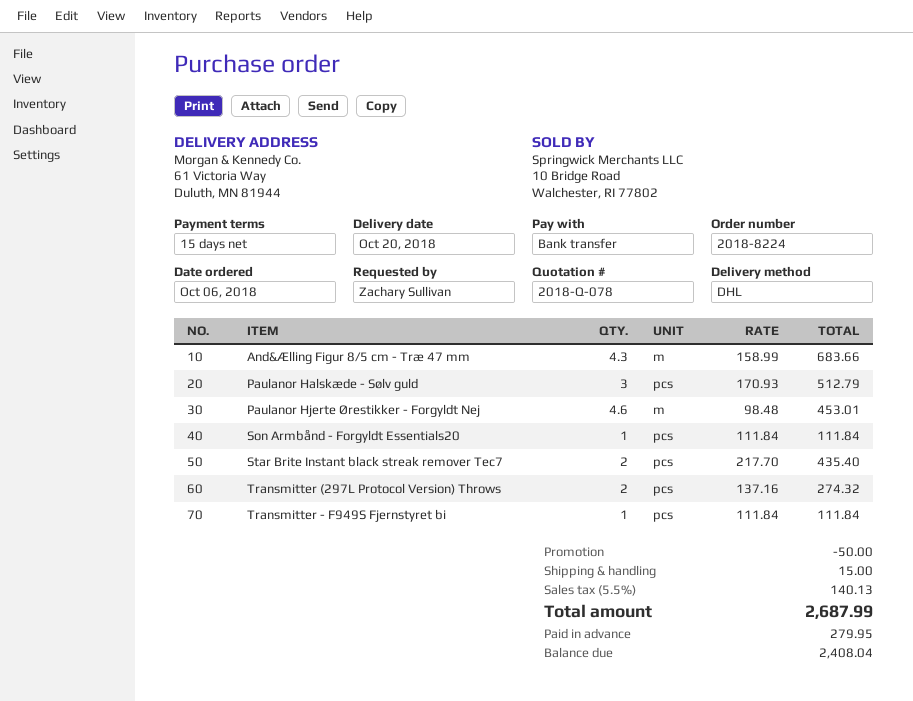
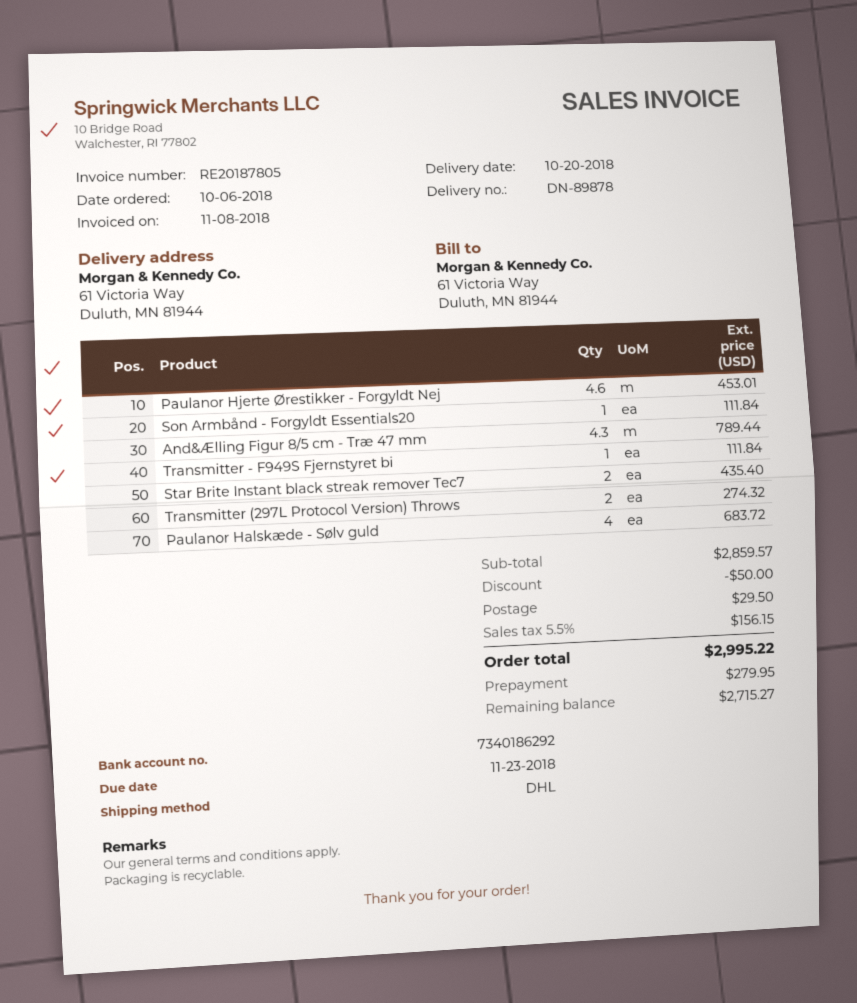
And&Ælling Figur 8/5 cm - Træ 47 mm: 4.3 for 683.66 -> 4.3 for 789.44
Paulanor Halskæde - Sølv guld: 3 for 512.79 -> 4 for 683.72
shipping: 15.00 -> 29.50
tax: 5.5% = 140.13 -> 5.5% = 156.15
total: 2687.99 -> 2995.22
balance: 2408.04 -> 2715.27

